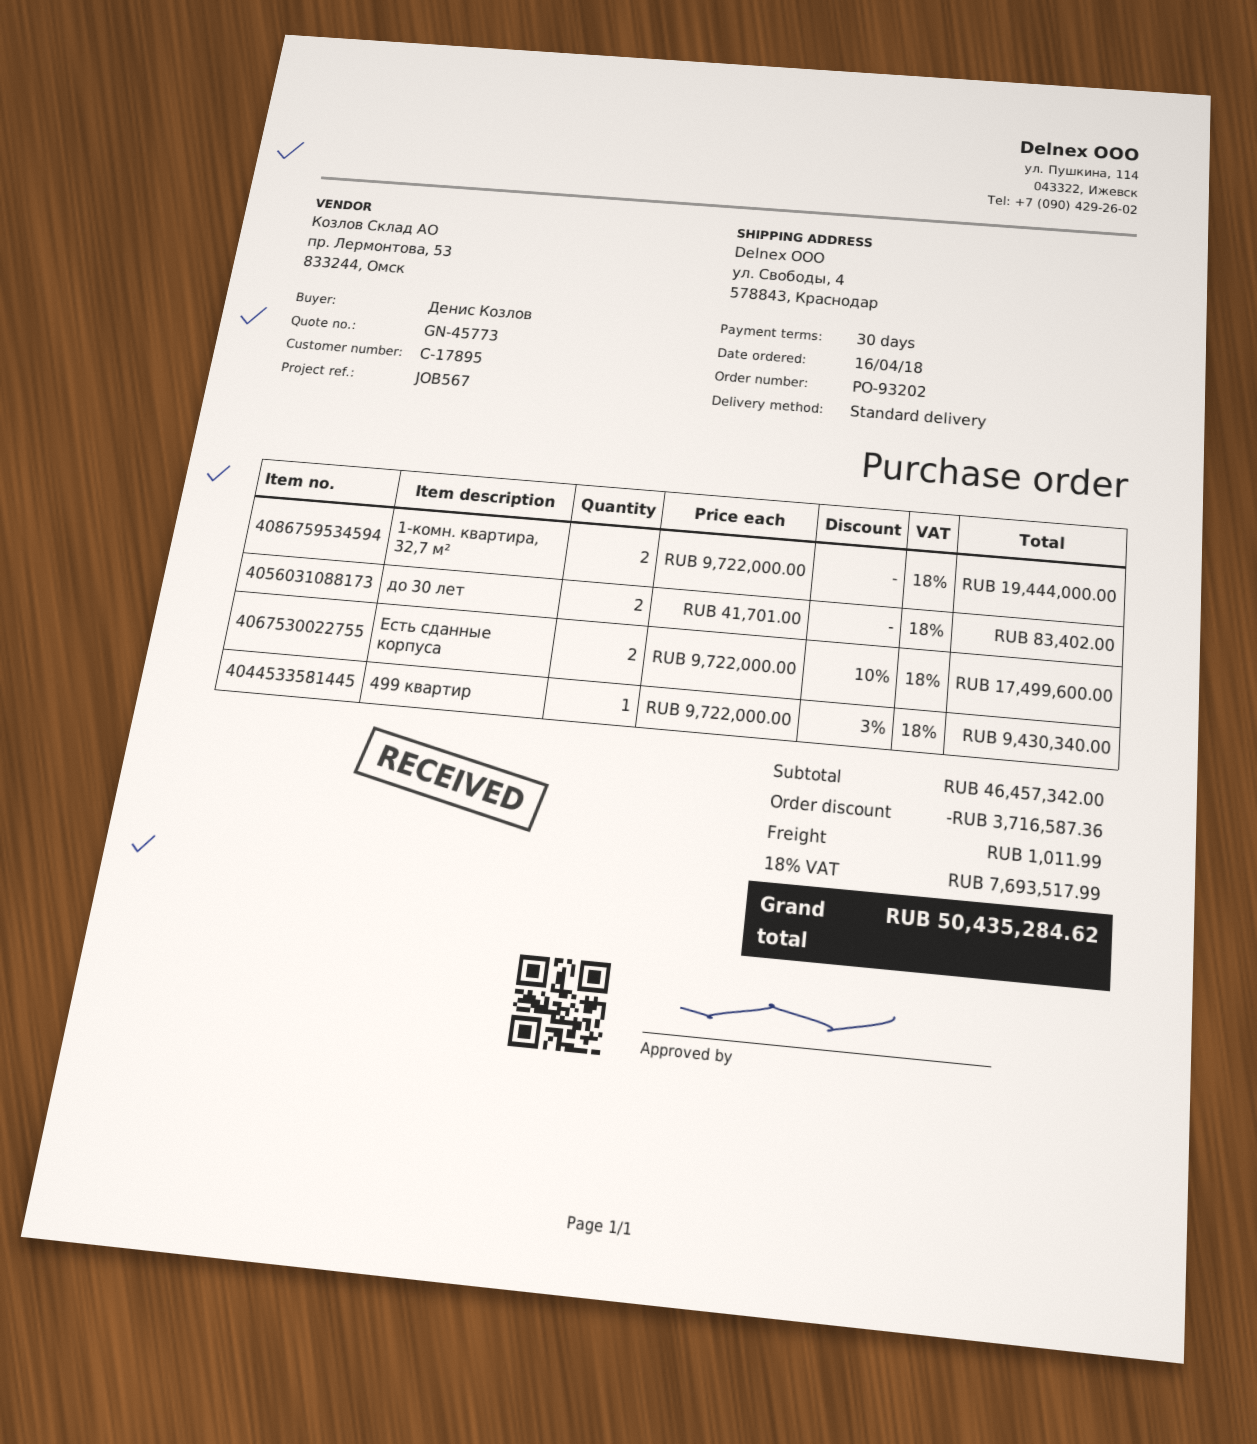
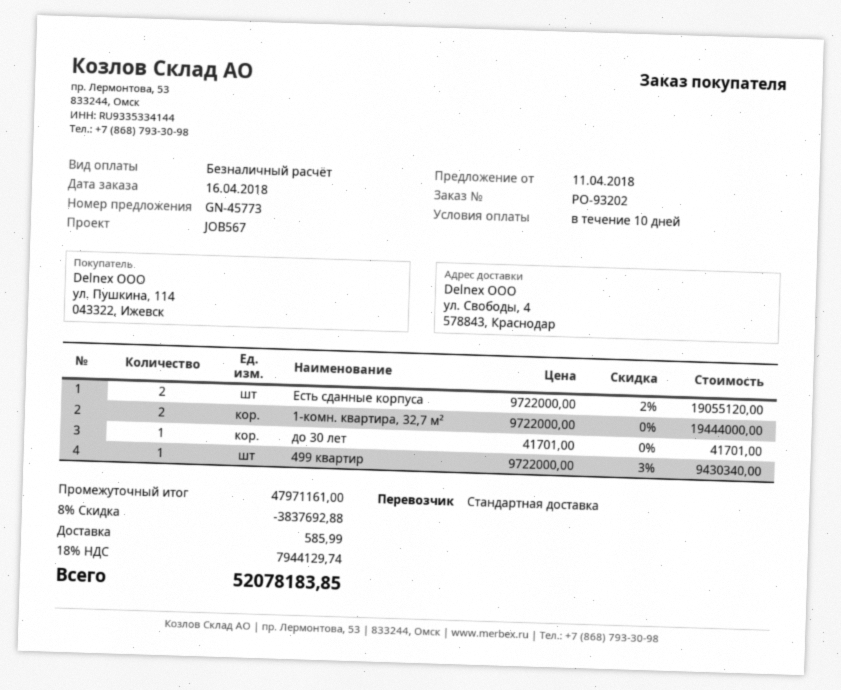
payment terms: 30 days -> 10 days
до 30 лет: 2 x 41701.00 = 83402.00 -> 1 x 41701.00 = 41701.00
Есть сданные корпуса: 2 x 9722000.00 - 10% = 17499600.00 -> 2 x 9722000.00 - 2% = 19055120.00
subtotal: 46457342.00 -> 47971161.00
discount: 3716587.36 -> 3837692.88
shipping: 1011.99 -> 585.99
tax: 18% = 7693517.99 -> 18% = 7944129.74
total: 50435284.62 -> 52078183.85

